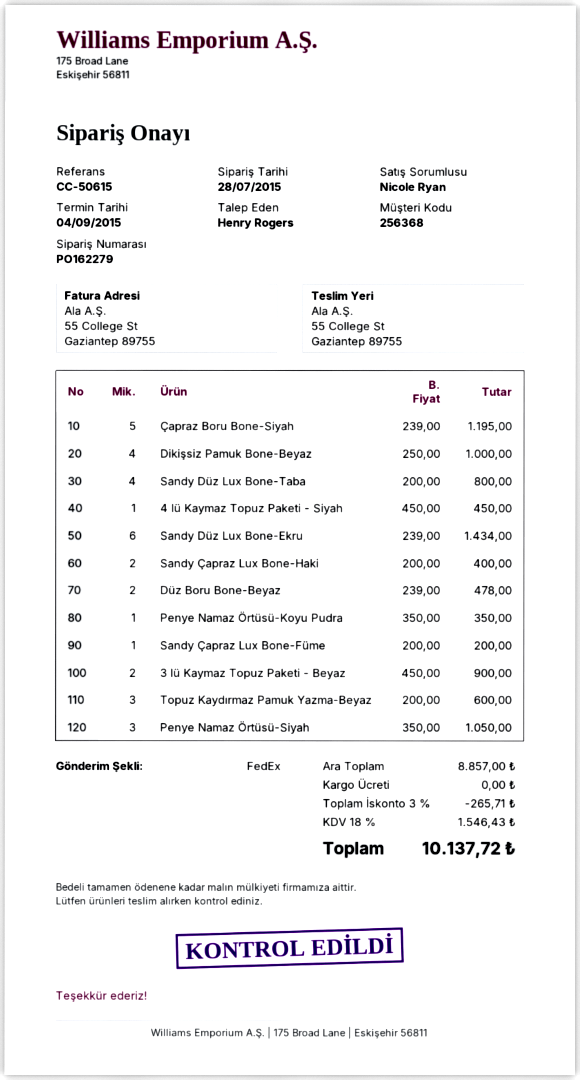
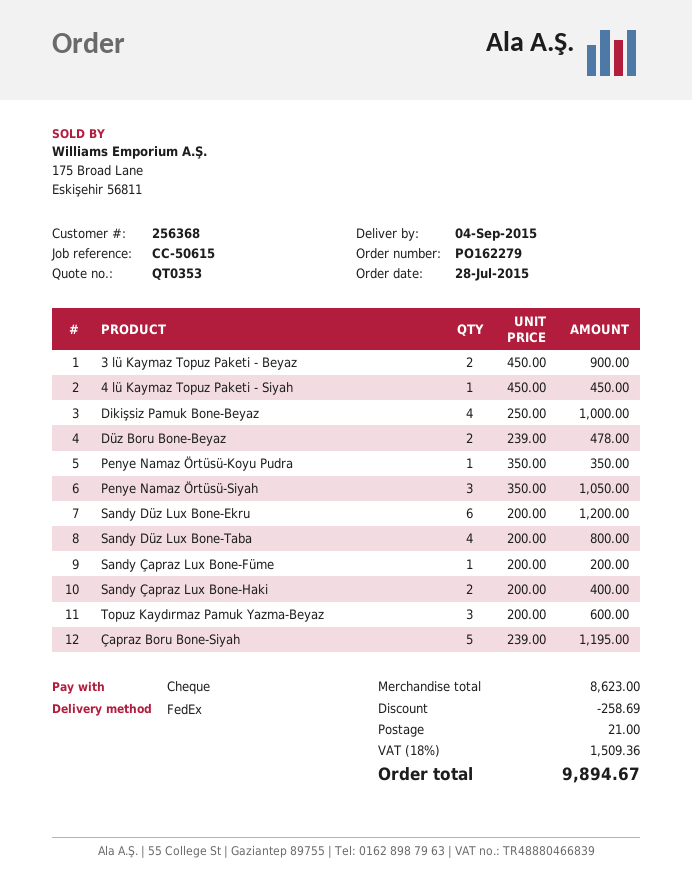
Sandy Düz Lux Bone-Ekru: 6 x 239.00 = 1434.00 -> 6 x 200.00 = 1200.00
subtotal: 8857.00 -> 8623.00
discount: 265.71 -> 258.69
shipping: 0.00 -> 21.00
tax: 18% = 1546.43 -> 18% = 1509.36
total: 10137.72 -> 9894.67

